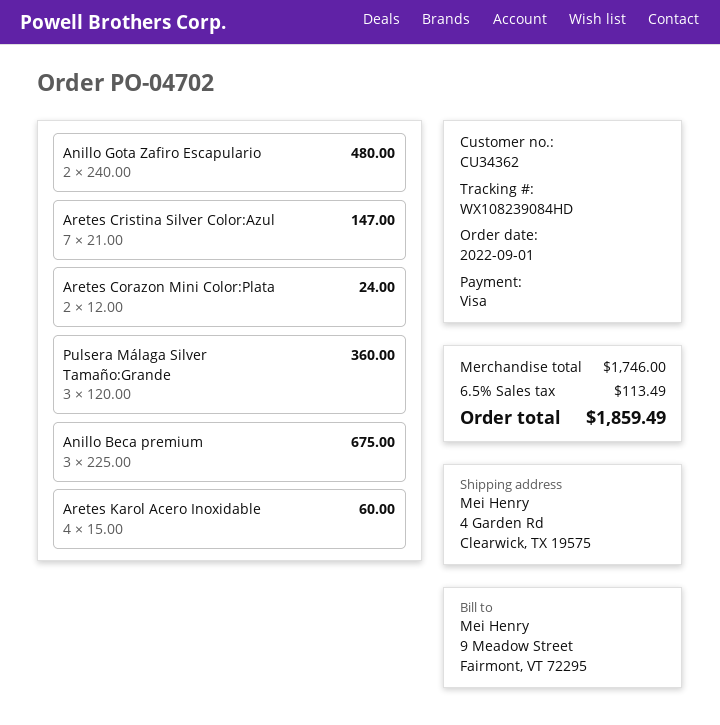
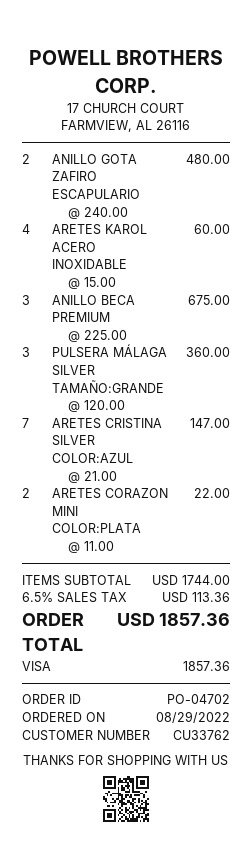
order date: 2022-09-01 -> 2022-08-29
customer number: CU34362 -> CU33762
Aretes Corazon Mini Color:Plata: 2 x 12.00 = 24.00 -> 2 x 11.00 = 22.00
subtotal: 1746.00 -> 1744.00
tax: 6.5% = 113.49 -> 6.5% = 113.36
total: 1859.49 -> 1857.36

